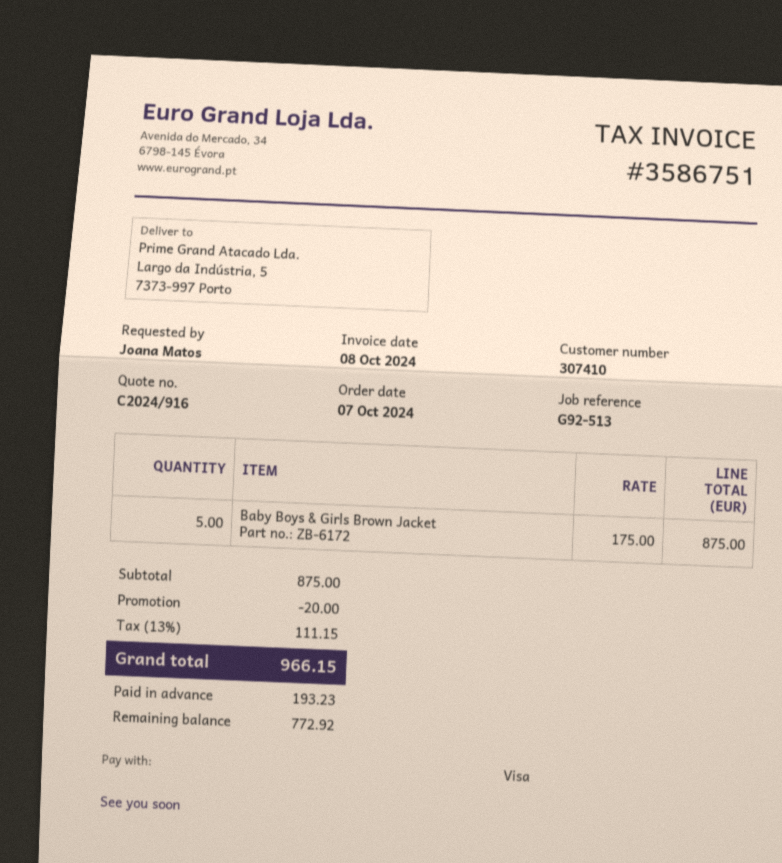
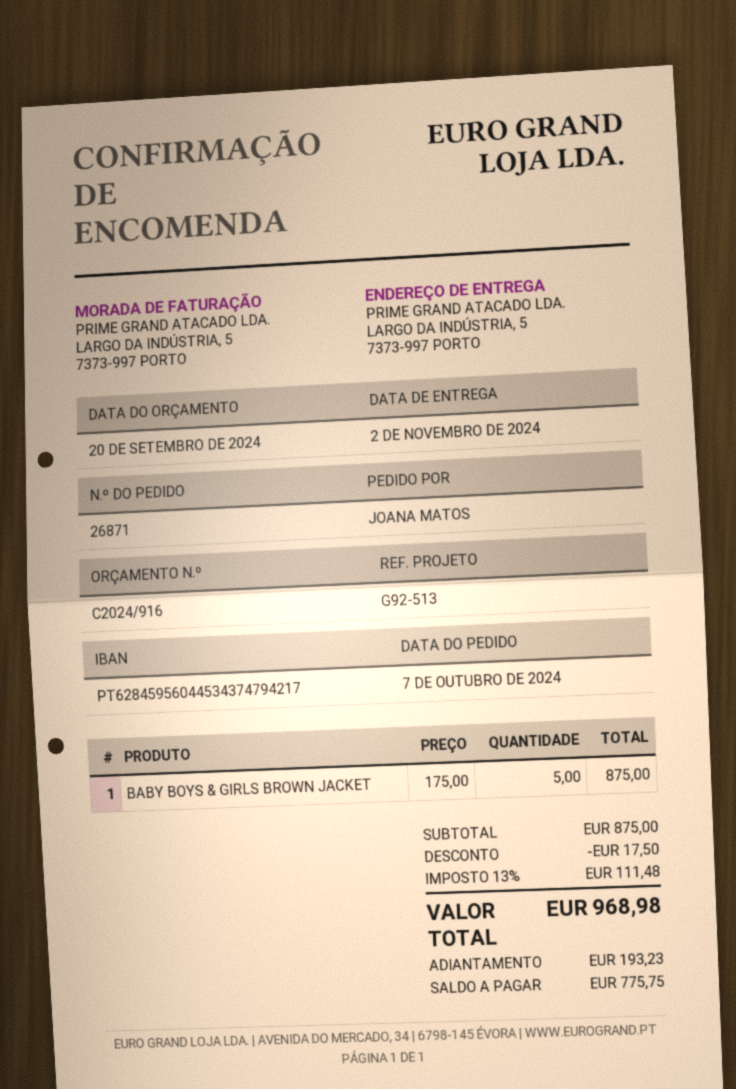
discount: 20.00 -> 17.50
tax: 13% = 111.15 -> 13% = 111.48
total: 966.15 -> 968.98
balance: 772.92 -> 775.75

